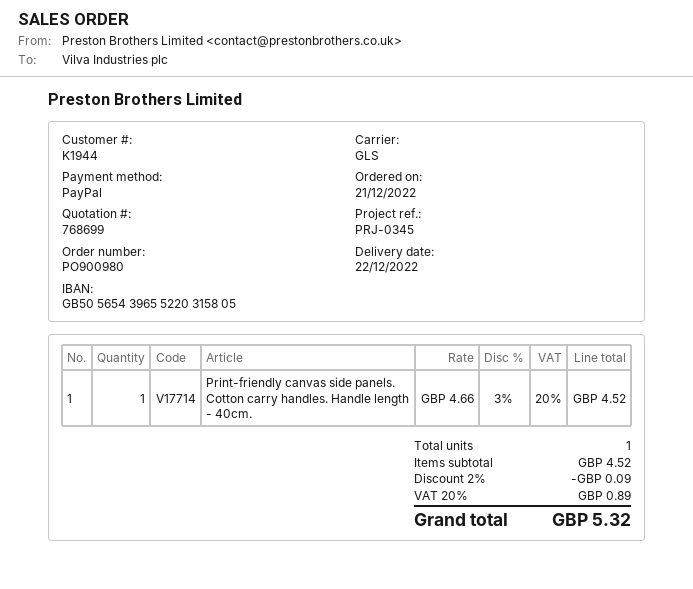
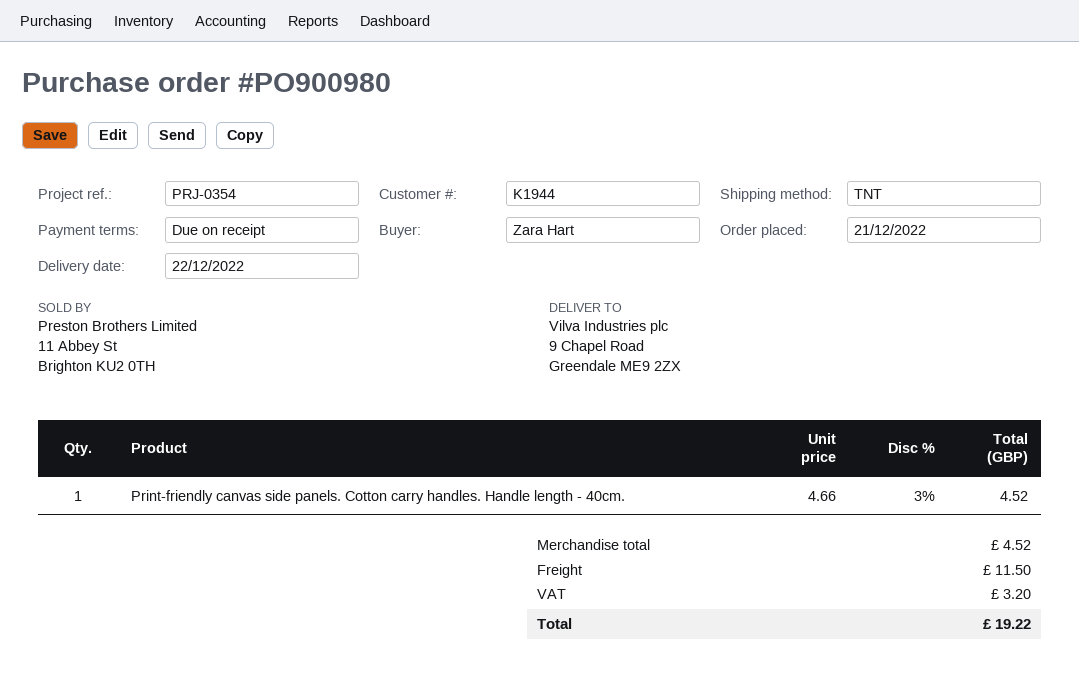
reference: PRJ-0345 -> PRJ-0354
shipping method: GLS -> TNT
discount: 2% = 0.09 -> none
shipping: none -> 11.50
tax: 0.89 -> 3.20
total: 5.32 -> 19.22

